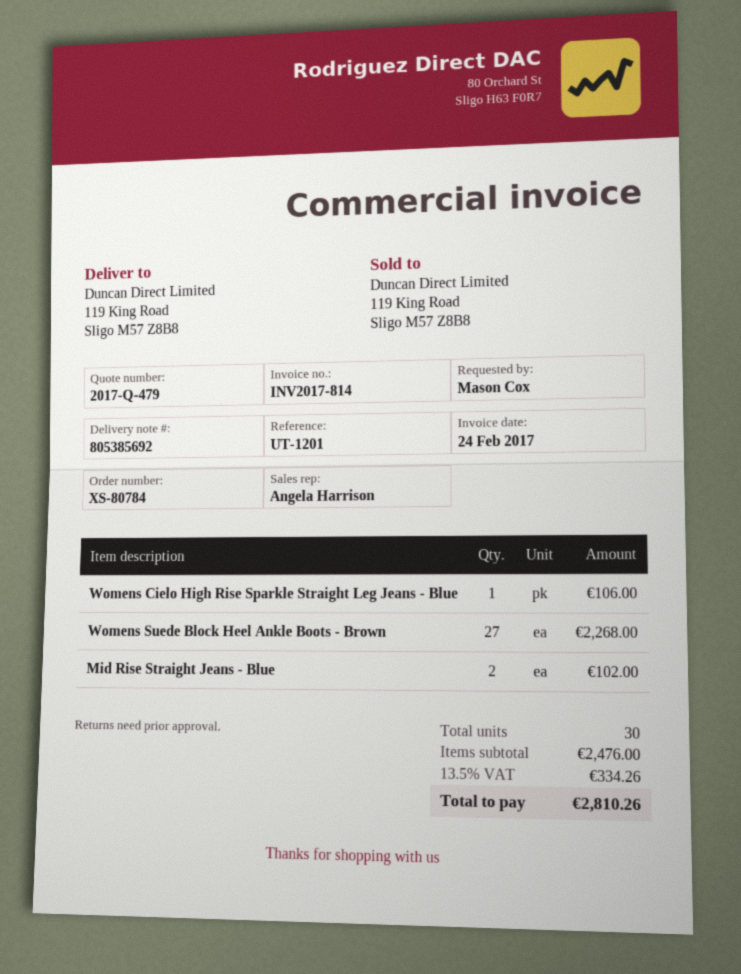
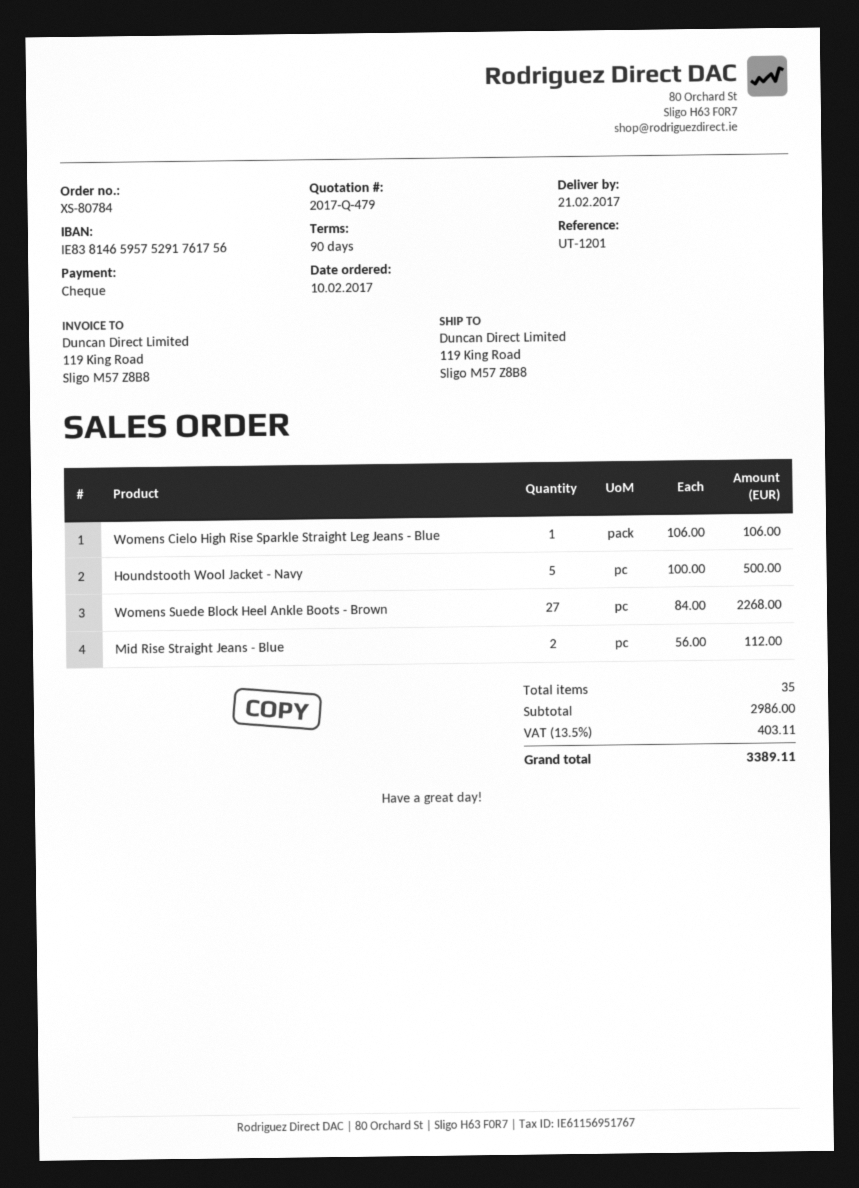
Mid Rise Straight Jeans - Blue: 2 for 102.00 -> 2 for 112.00
Houndstooth Wool Jacket - Navy: none -> 5 for 500.00
total quantity: 30 -> 35
subtotal: 2476.00 -> 2986.00
tax: 13.5% = 334.26 -> 13.5% = 403.11
total: 2810.26 -> 3389.11

